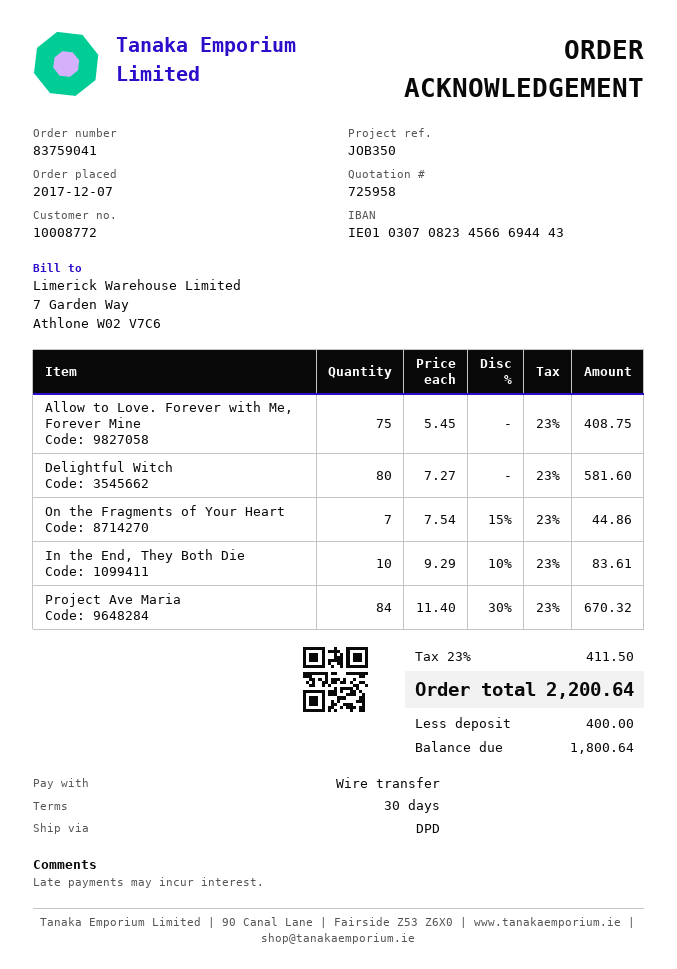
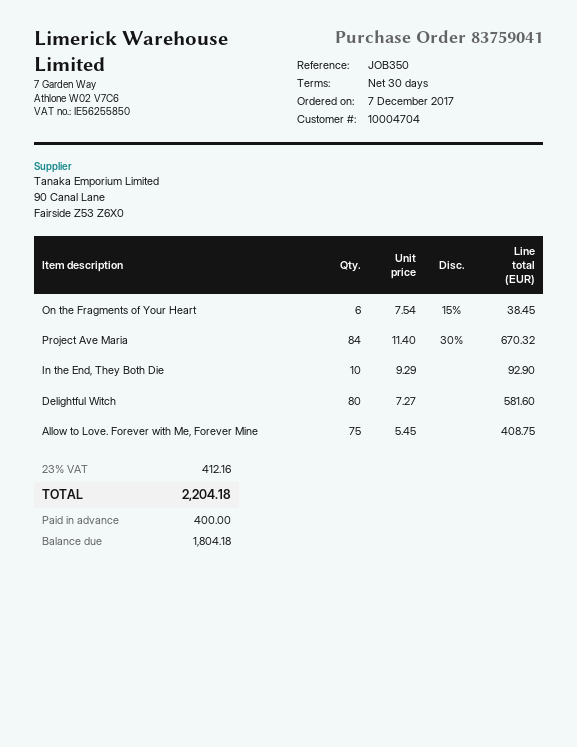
customer number: 10008772 -> 10004704
On the Fragments of Your Heart: 7 x 7.54 - 15% = 44.86 -> 6 x 7.54 - 15% = 38.45
In the End, They Both Die: 10 x 9.29 - 10% = 83.61 -> 10 x 9.29 = 92.90
tax: 23% = 411.50 -> 23% = 412.16
total: 2200.64 -> 2204.18
balance: 1800.64 -> 1804.18

